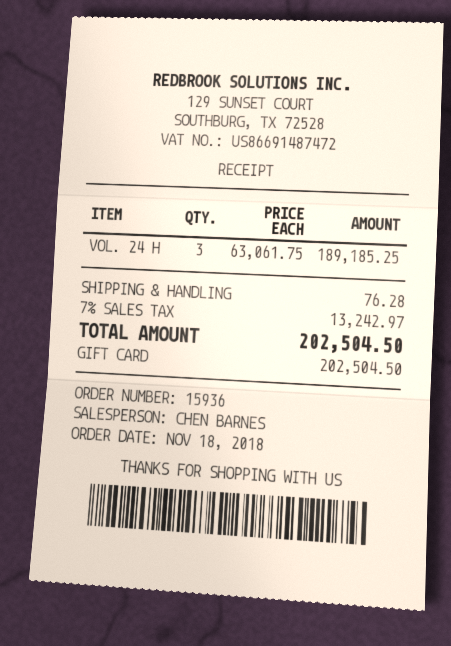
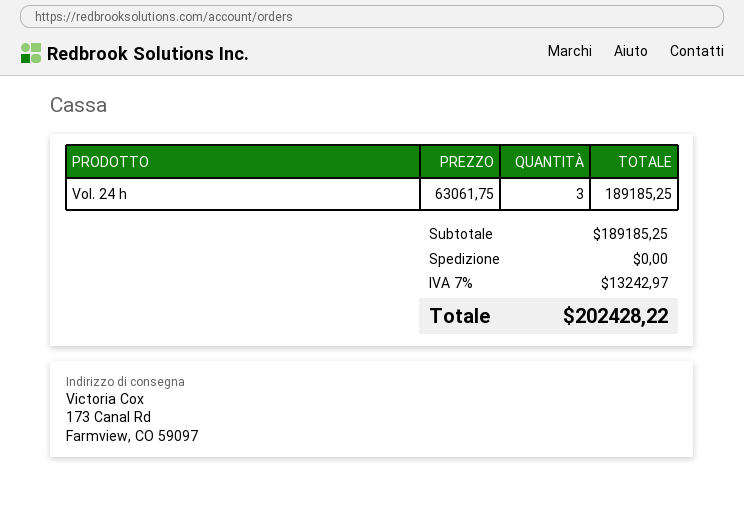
shipping: 76.28 -> 0.00
total: 202504.50 -> 202428.22

